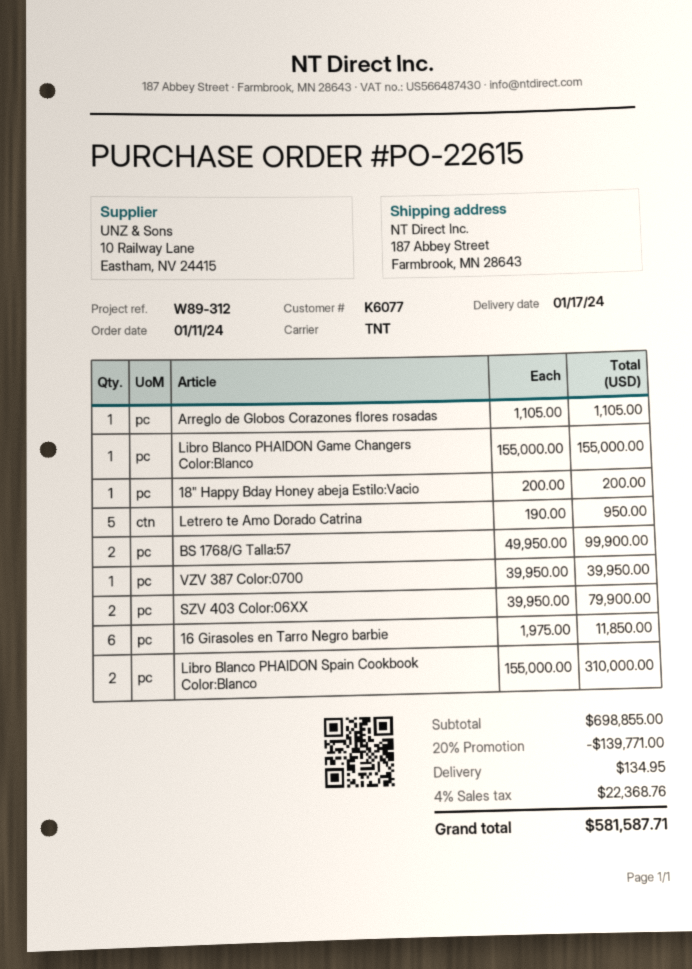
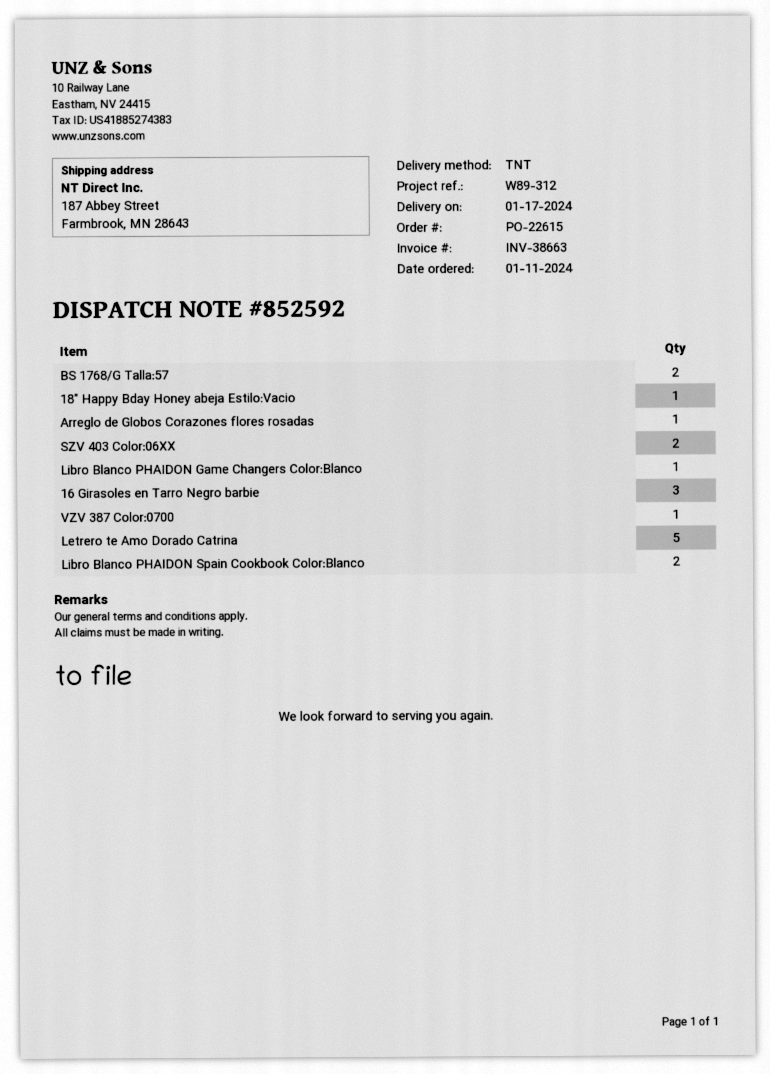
16 Girasoles en Tarro Negro barbie: 6 -> 3

